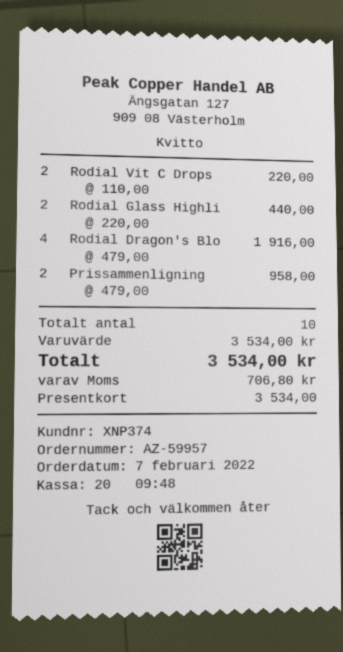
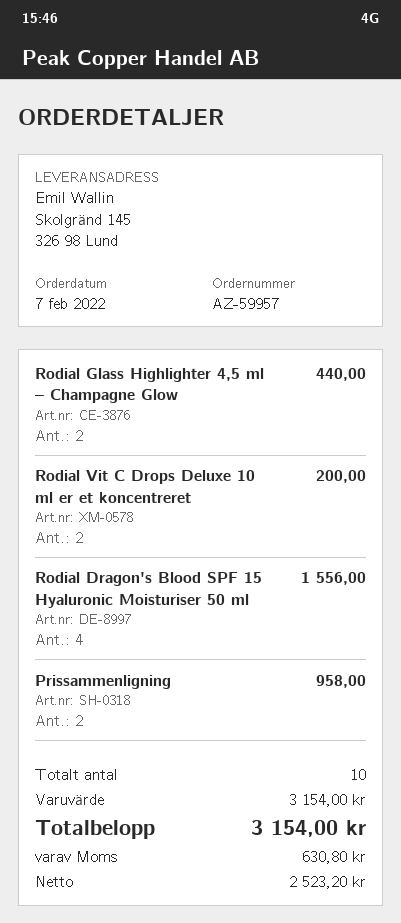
Rodial Vit C Drops: 2 for 220.00 -> 2 for 200.00
Rodial Dragon's Blo: 4 for 1916.00 -> 4 for 1556.00
subtotal: 3534.00 -> 3154.00
tax: 706.80 -> 630.80
total: 3534.00 -> 3154.00

